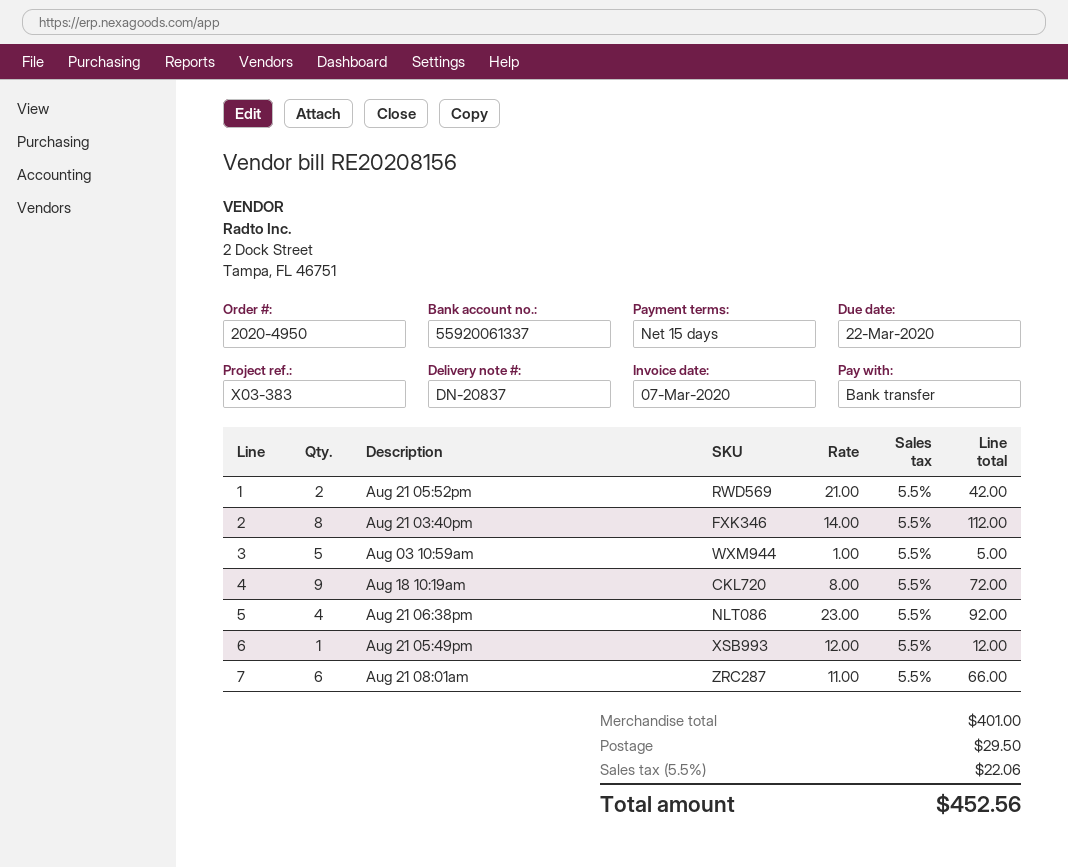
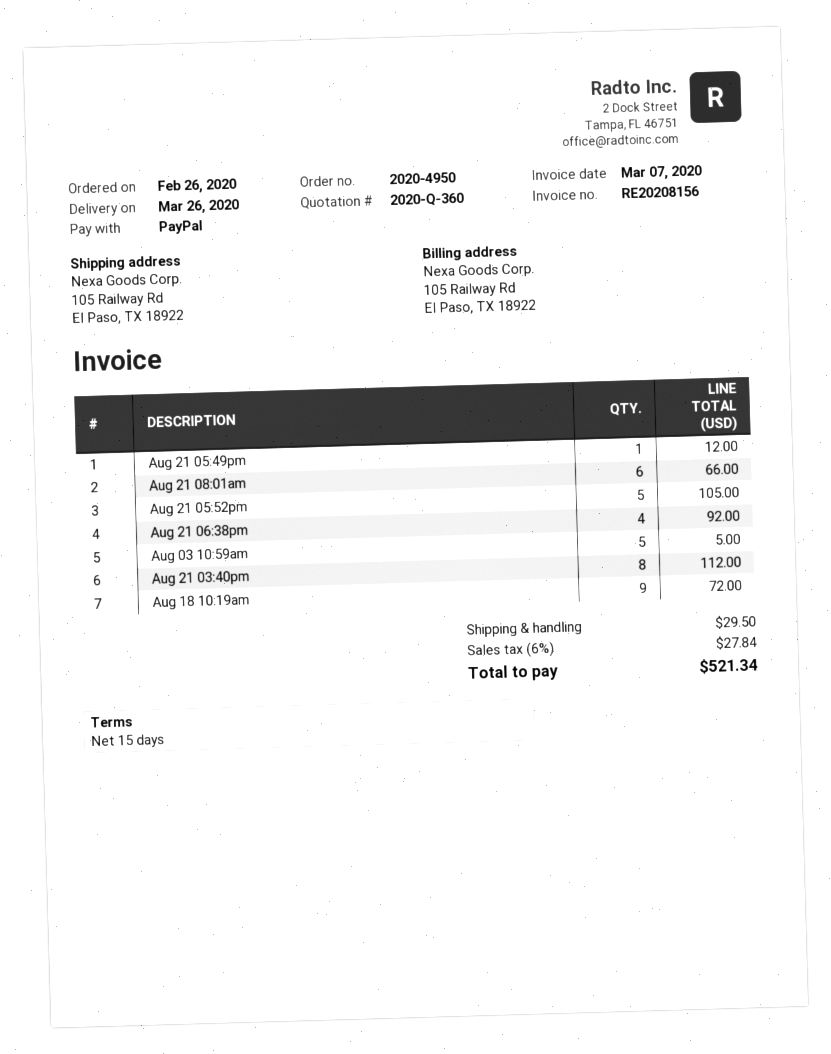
payment method: bank transfer -> PayPal
Aug 21 05:52pm: 2 for 42.00 -> 5 for 105.00
tax: 5.5% = 22.06 -> 6% = 27.84
total: 452.56 -> 521.34

